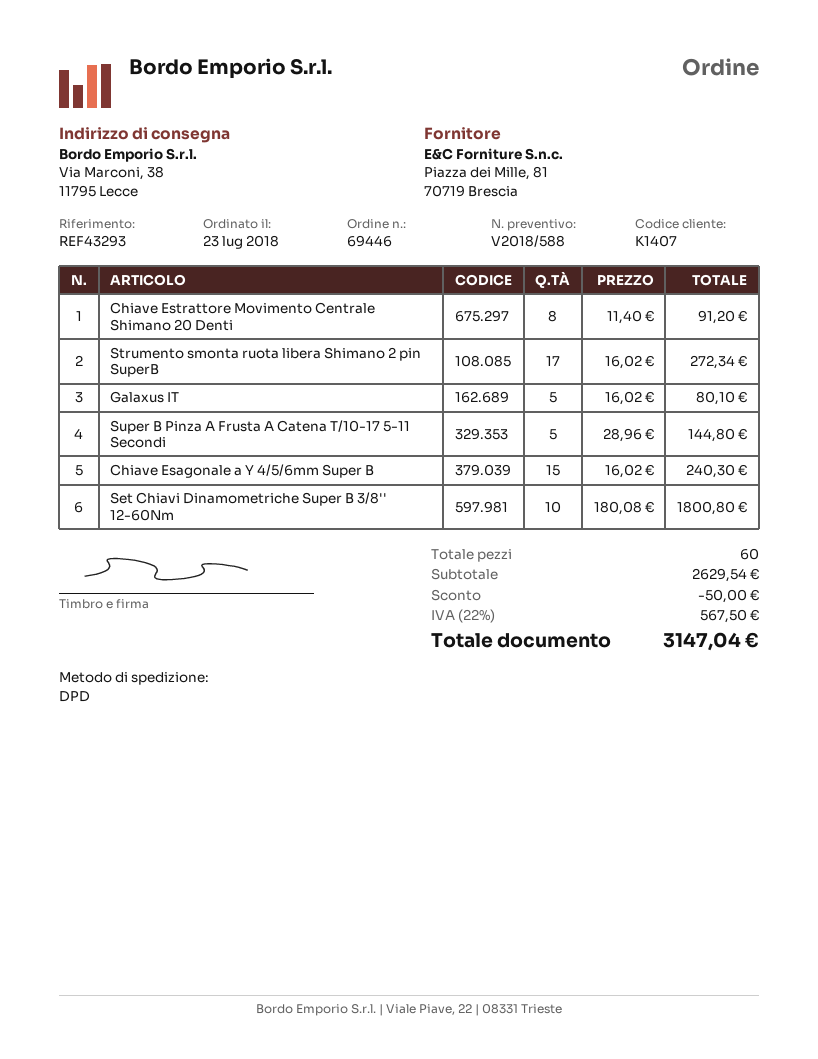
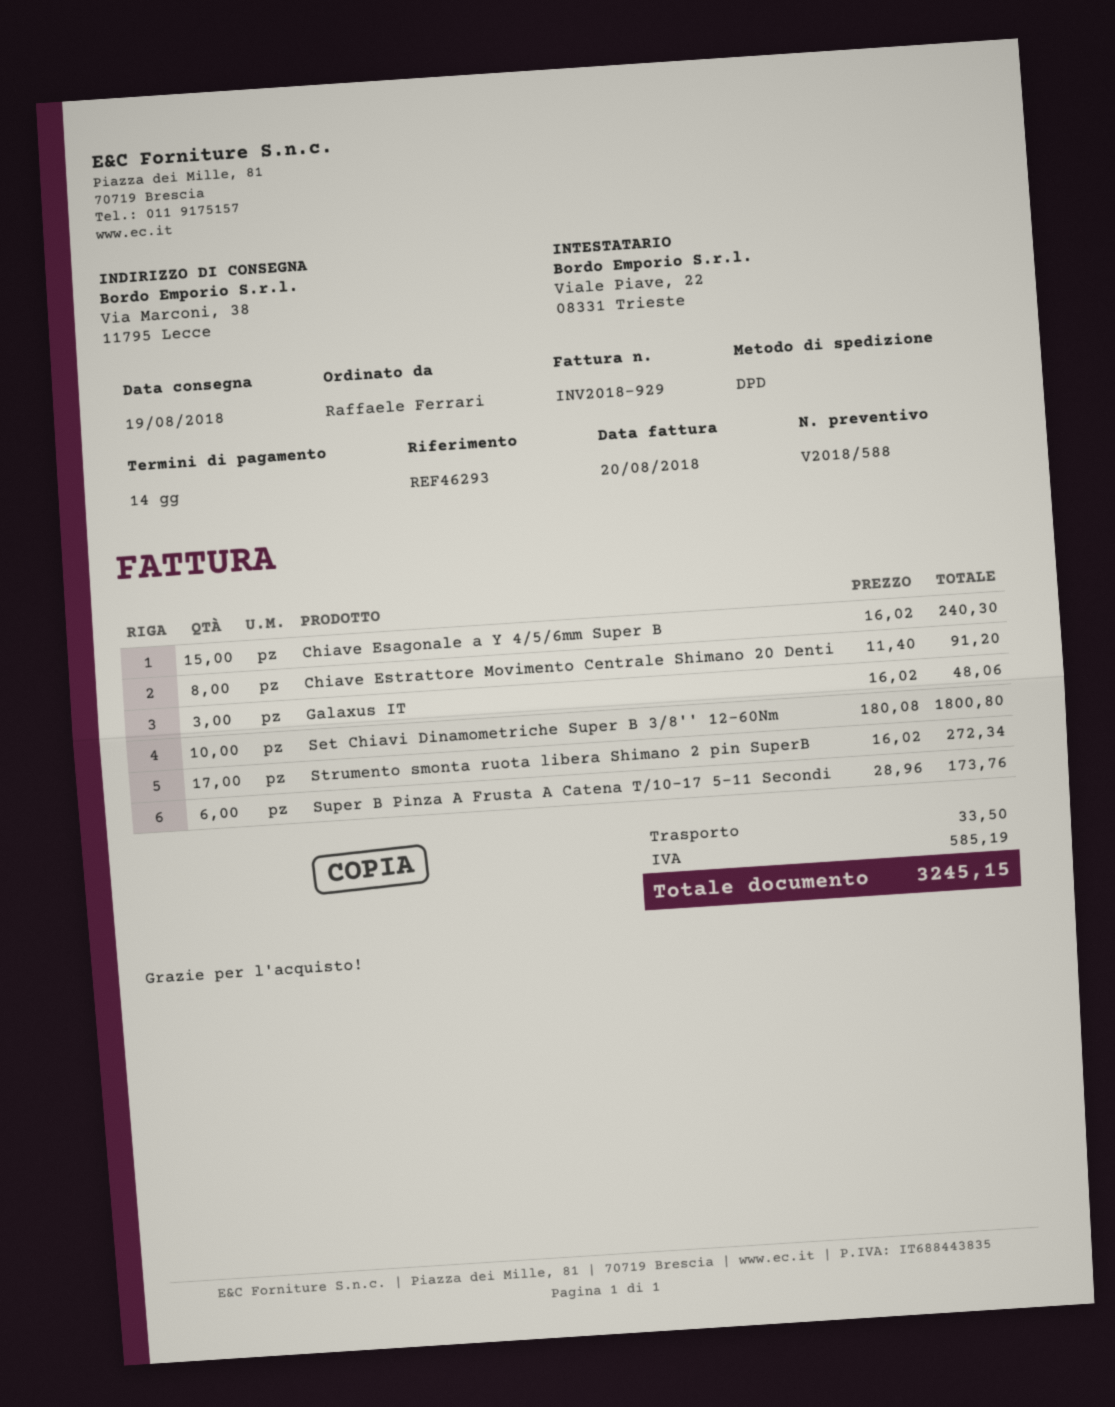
reference: REF43293 -> REF46293
Galaxus IT: 5 x 16.02 = 80.10 -> 3 x 16.02 = 48.06
Super B Pinza A Frusta A Catena T/10-17 5-11 Secondi: 5 x 28.96 = 144.80 -> 6 x 28.96 = 173.76
discount: 50.00 -> none
shipping: none -> 33.50
tax: 567.50 -> 585.19
total: 3147.04 -> 3245.15

